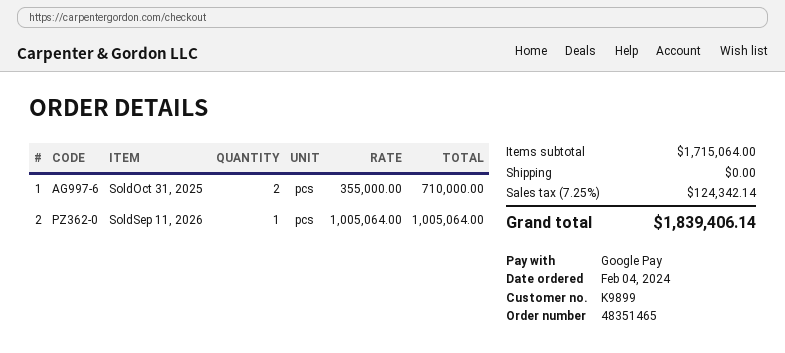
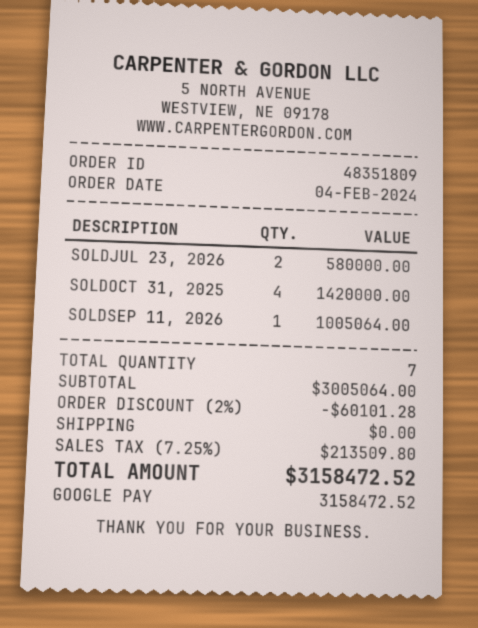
order number: 48351465 -> 48351809
SoldOct 31, 2025: 2 for 710000.00 -> 4 for 1420000.00
SOLDJUL 23, 2026: none -> 2 for 580000.00
subtotal: 1715064.00 -> 3005064.00
discount: none -> 2% = 60101.28
tax: 7.25% = 124342.14 -> 7.25% = 213509.80
total: 1839406.14 -> 3158472.52

